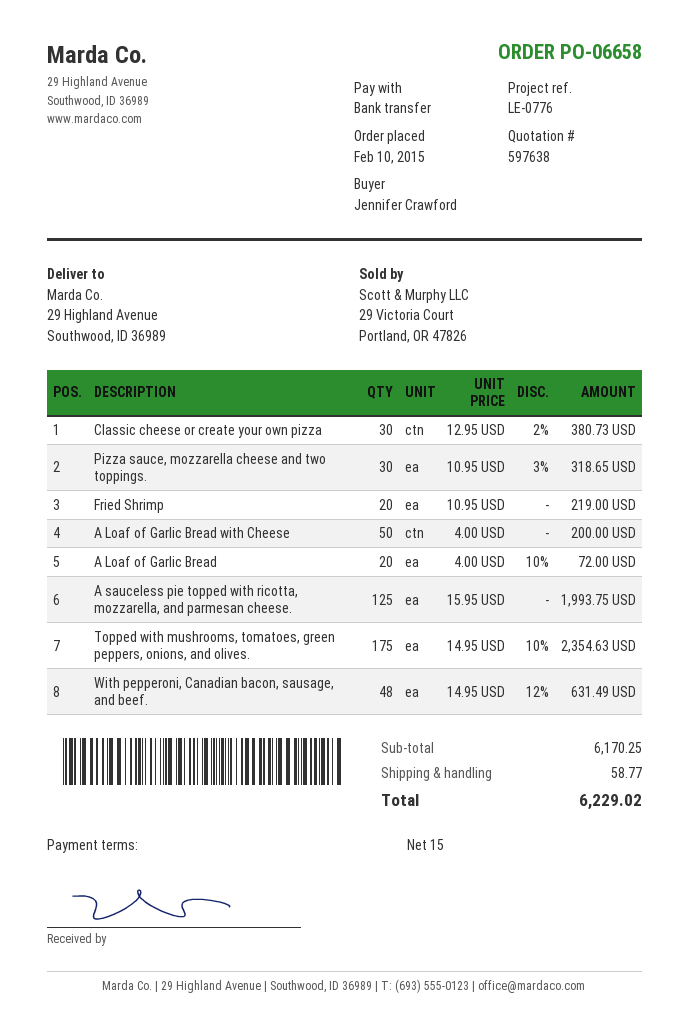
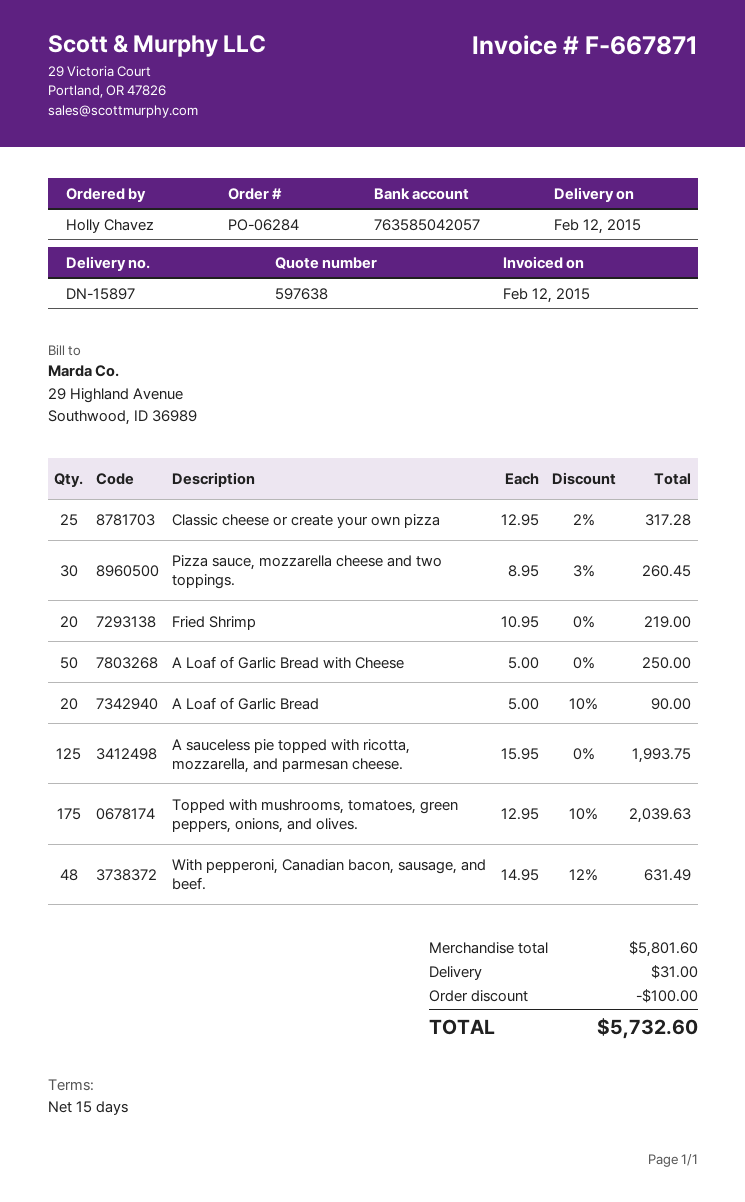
order number: PO-06658 -> PO-06284
ordered by: Jennifer Crawford -> Holly Chavez
Classic cheese or create your own pizza: 30 x 12.95 - 2% = 380.73 -> 25 x 12.95 - 2% = 317.28
Pizza sauce, mozzarella cheese and two toppings.: 30 x 10.95 - 3% = 318.65 -> 30 x 8.95 - 3% = 260.45
A Loaf of Garlic Bread with Cheese: 50 x 4.00 = 200.00 -> 50 x 5.00 = 250.00
A Loaf of Garlic Bread: 20 x 4.00 - 10% = 72.00 -> 20 x 5.00 - 10% = 90.00
Topped with mushrooms, tomatoes, green peppers, onions, and olives.: 175 x 14.95 - 10% = 2354.63 -> 175 x 12.95 - 10% = 2039.63
subtotal: 6170.25 -> 5801.60
discount: none -> 100.00
shipping: 58.77 -> 31.00
total: 6229.02 -> 5732.60

